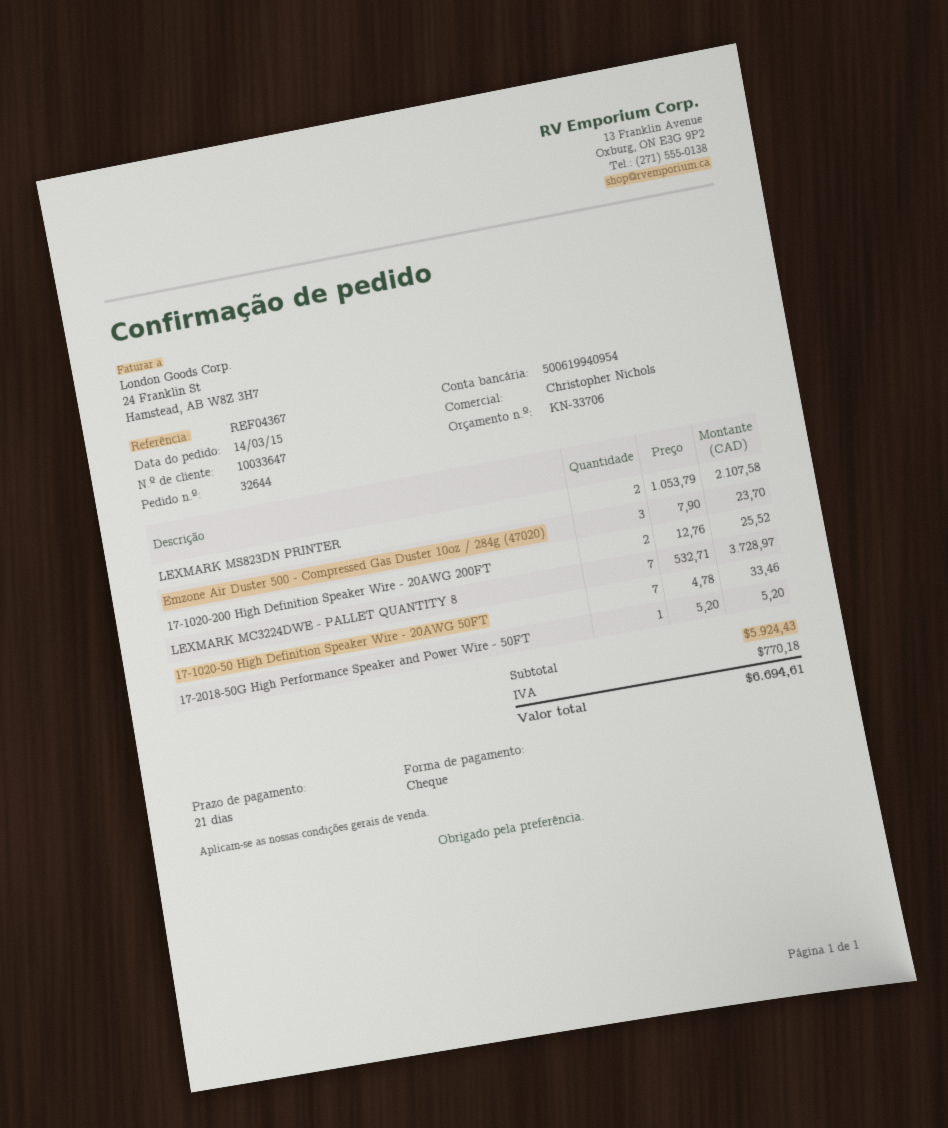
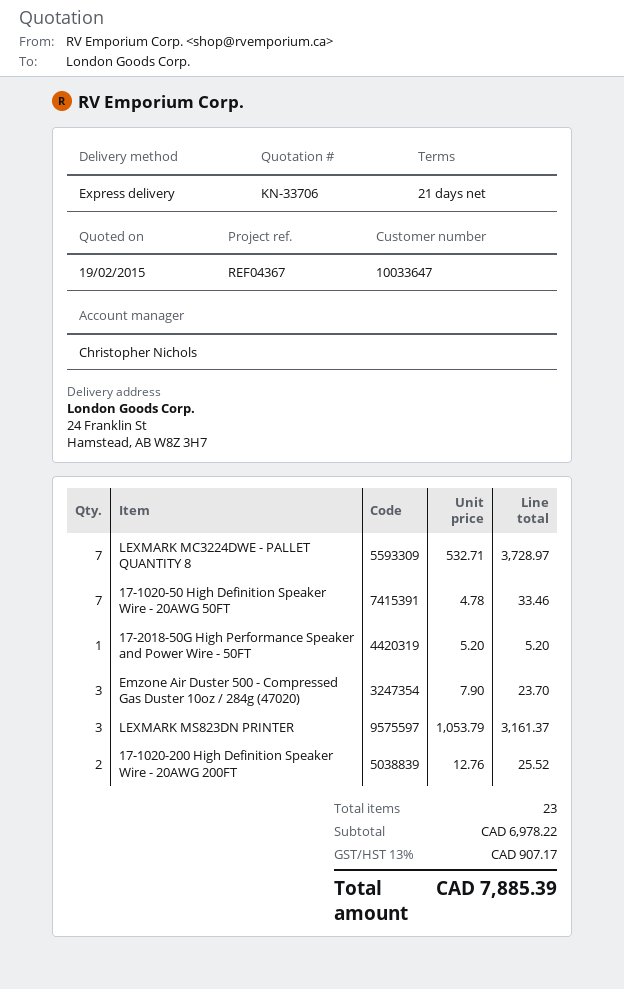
LEXMARK MS823DN PRINTER: 2 x 1053.79 = 2107.58 -> 3 x 1053.79 = 3161.37
subtotal: 5924.43 -> 6978.22
tax: 770.18 -> 907.17
total: 6694.61 -> 7885.39

